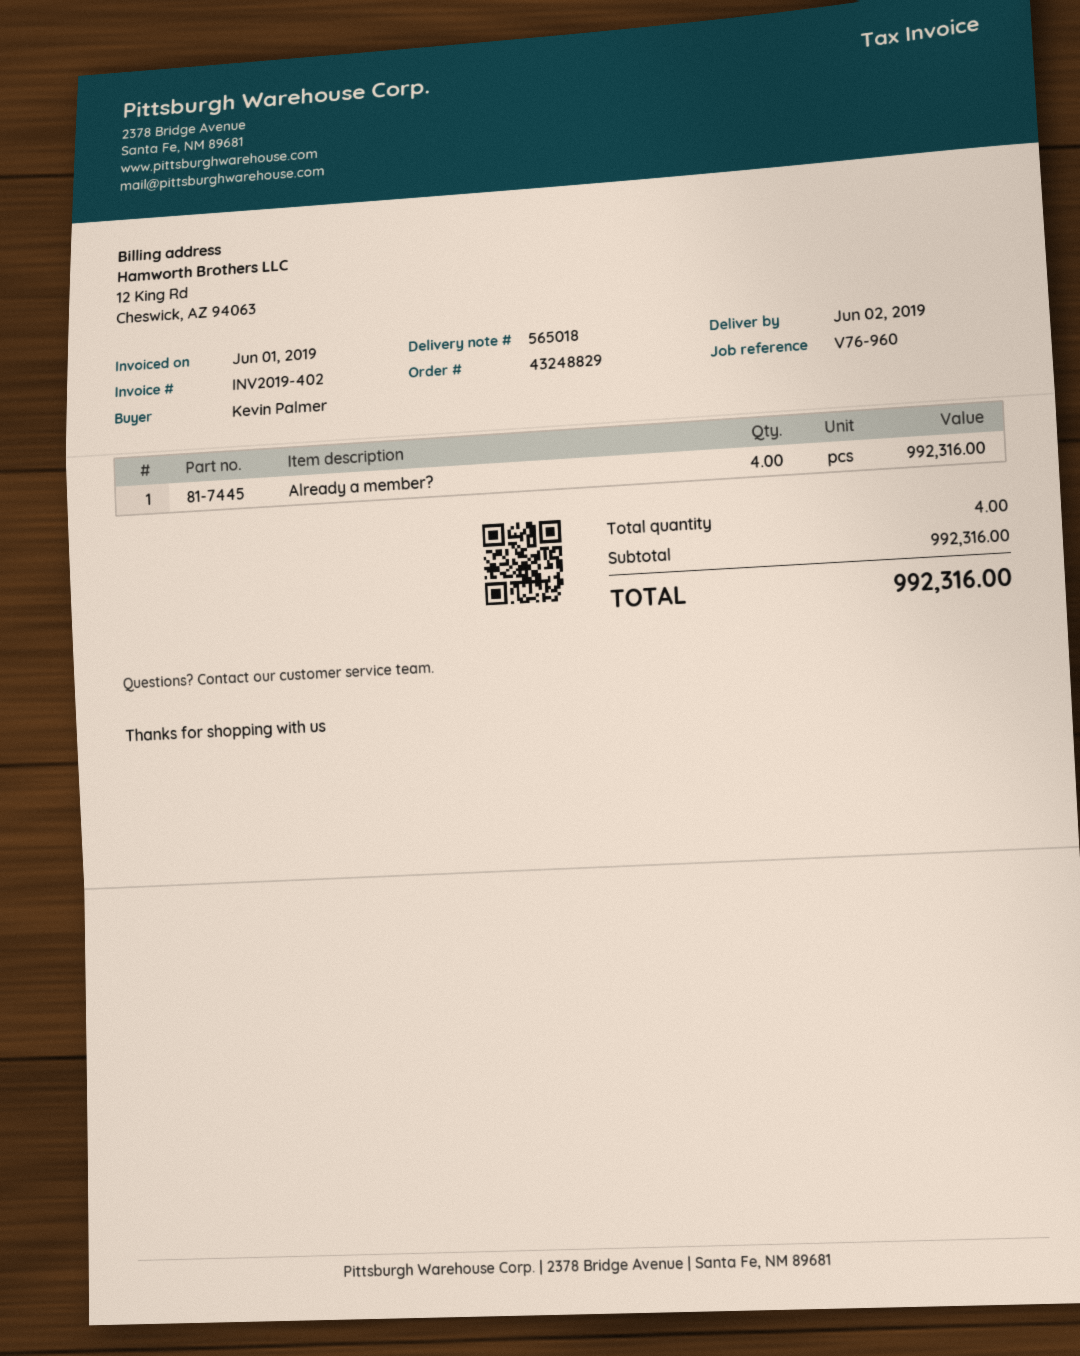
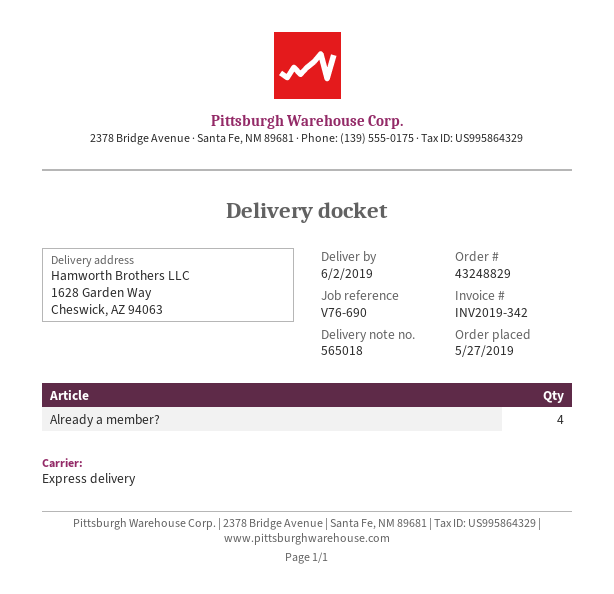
invoice number: INV2019-402 -> INV2019-342
reference: V76-960 -> V76-690

